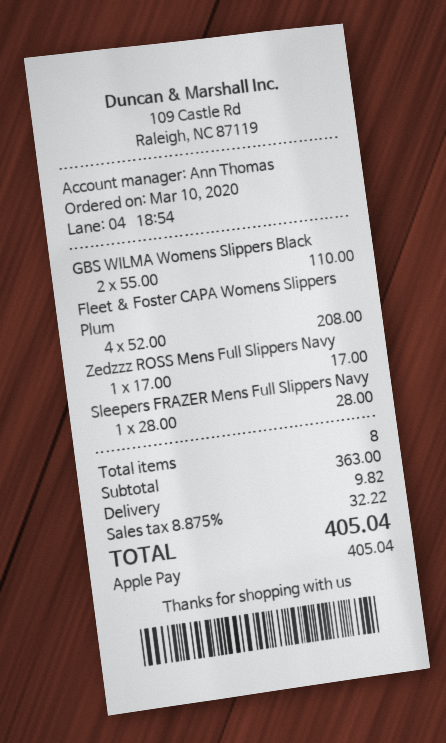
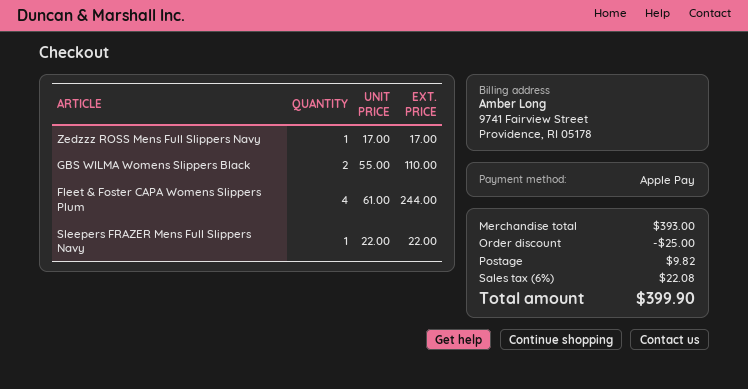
Fleet & Foster CAPA Womens Slippers Plum: 4 x 52.00 = 208.00 -> 4 x 61.00 = 244.00
Sleepers FRAZER Mens Full Slippers Navy: 1 x 28.00 = 28.00 -> 1 x 22.00 = 22.00
subtotal: 363.00 -> 393.00
discount: none -> 25.00
tax: 8.875% = 32.22 -> 6% = 22.08
total: 405.04 -> 399.90

